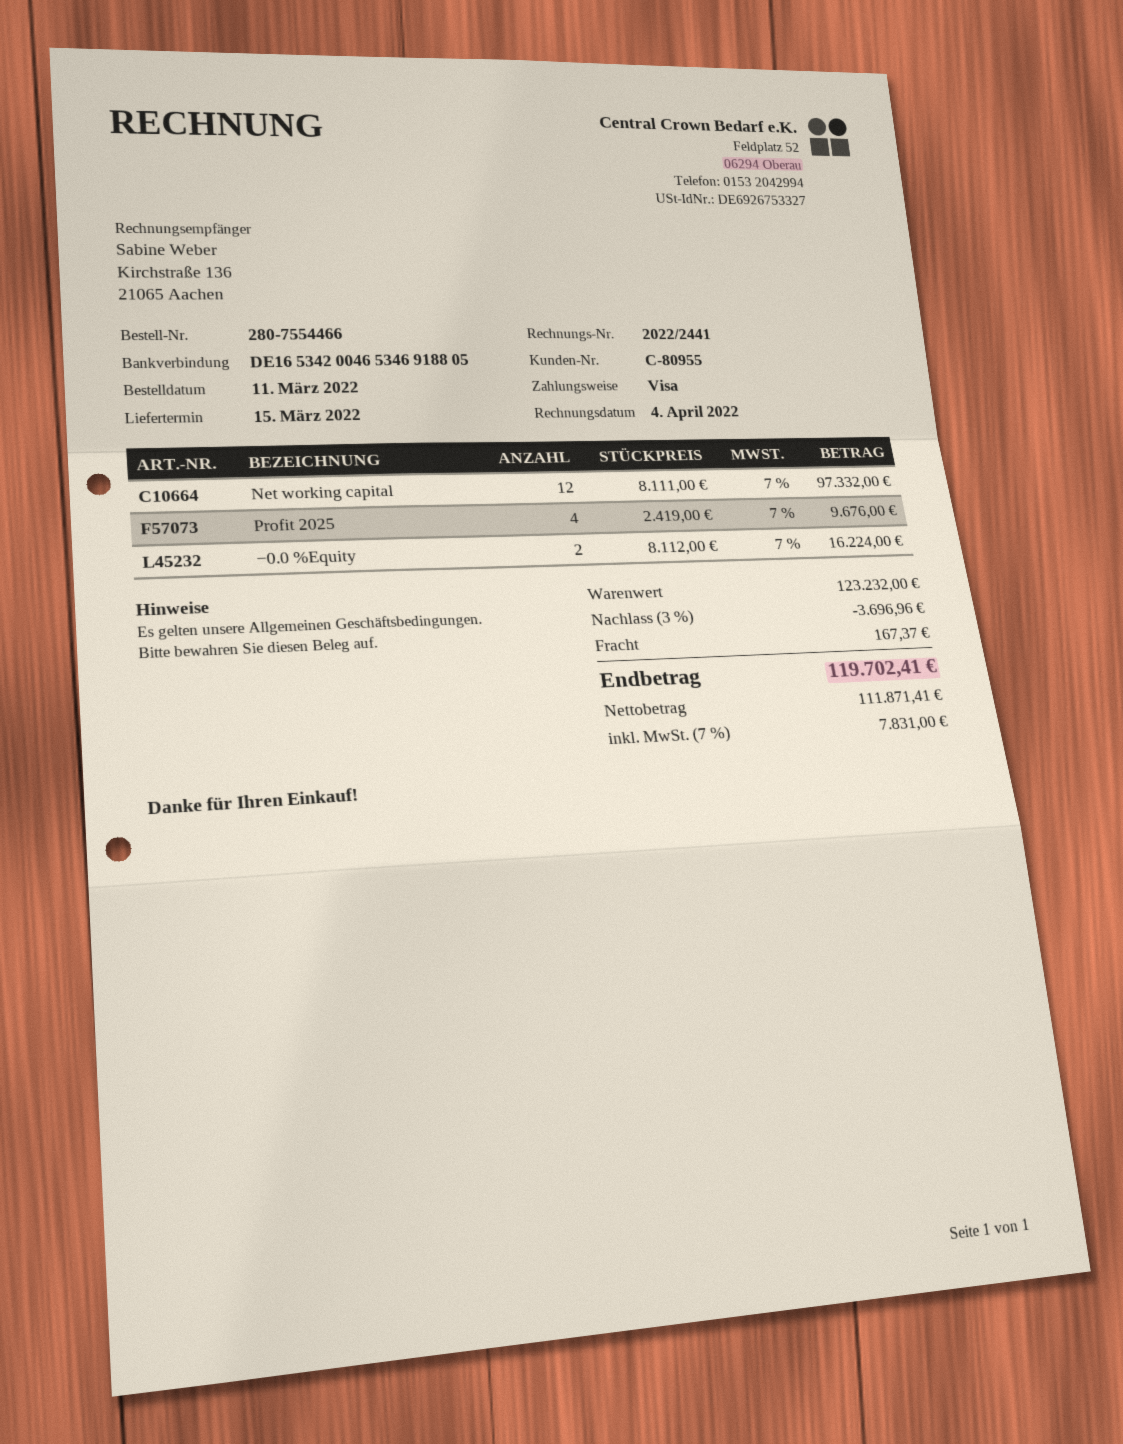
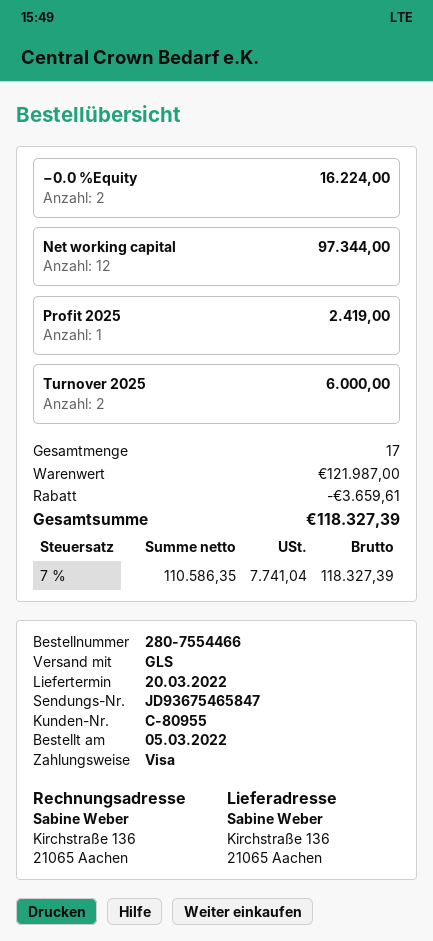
order date: 2022-03-11 -> 2022-03-05
delivery date: 2022-03-15 -> 2022-03-20
Net working capital: 12 for 97332.00 -> 12 for 97344.00
Profit 2025: 4 for 9676.00 -> 1 for 2419.00
Turnover 2025: none -> 2 for 6000.00
subtotal: 123232.00 -> 121987.00
discount: 3696.96 -> 3659.61
shipping: 167.37 -> none
net: 111871.41 -> 110586.35
tax: 7% = 7831.00 -> 7% = 7741.04
total: 119702.41 -> 118327.39

